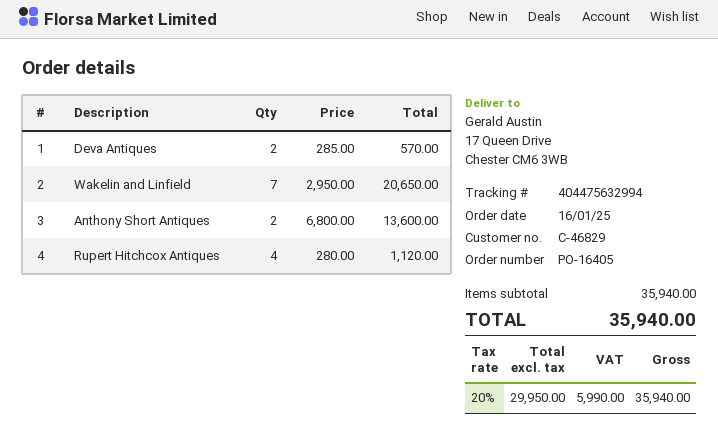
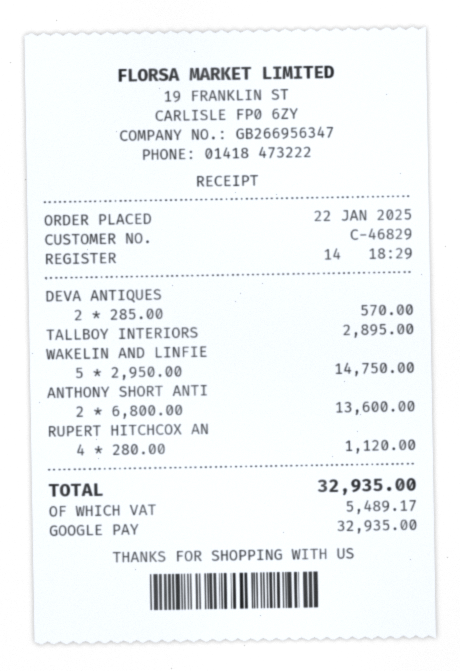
order date: 2025-01-16 -> 2025-01-22
Wakelin and Linfield: 7 x 2950.00 = 20650.00 -> 5 x 2950.00 = 14750.00
TALLBOY INTERIORS: none -> 1 x 2895.00 = 2895.00
tax: 5990.00 -> 5489.17
total: 35940.00 -> 32935.00

